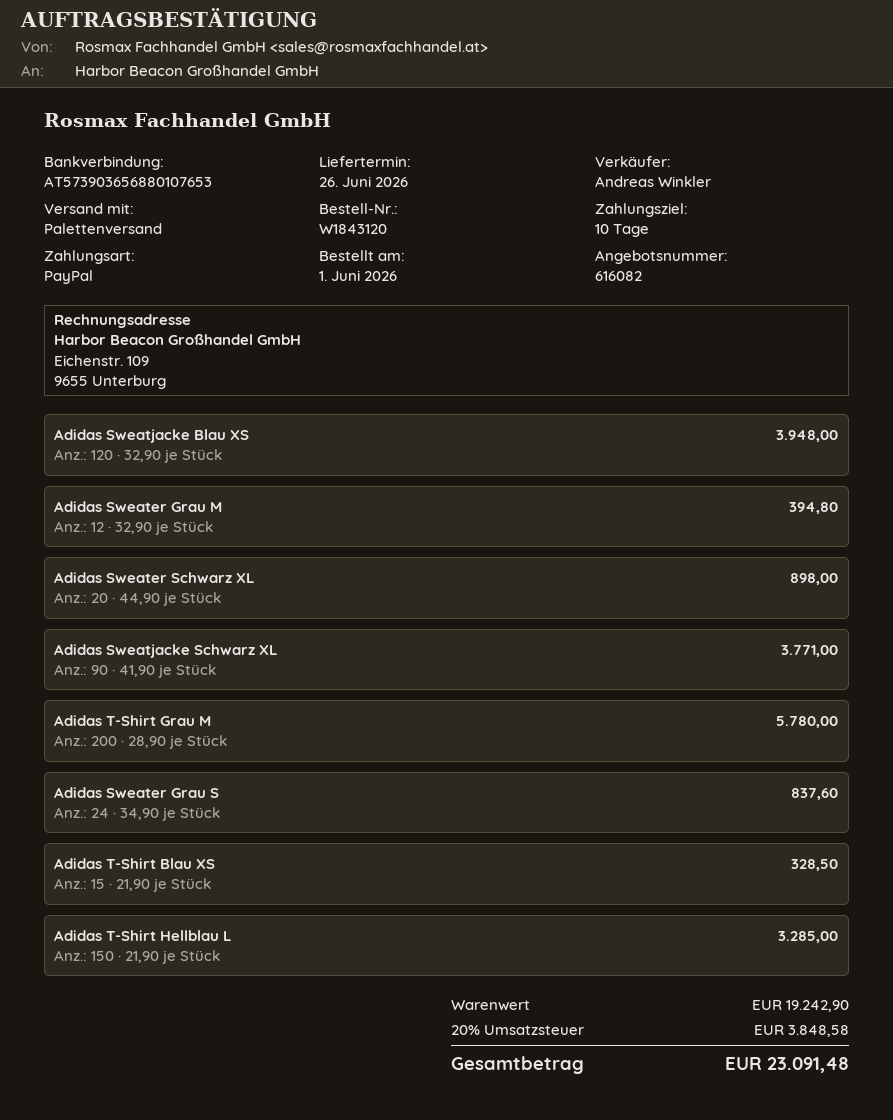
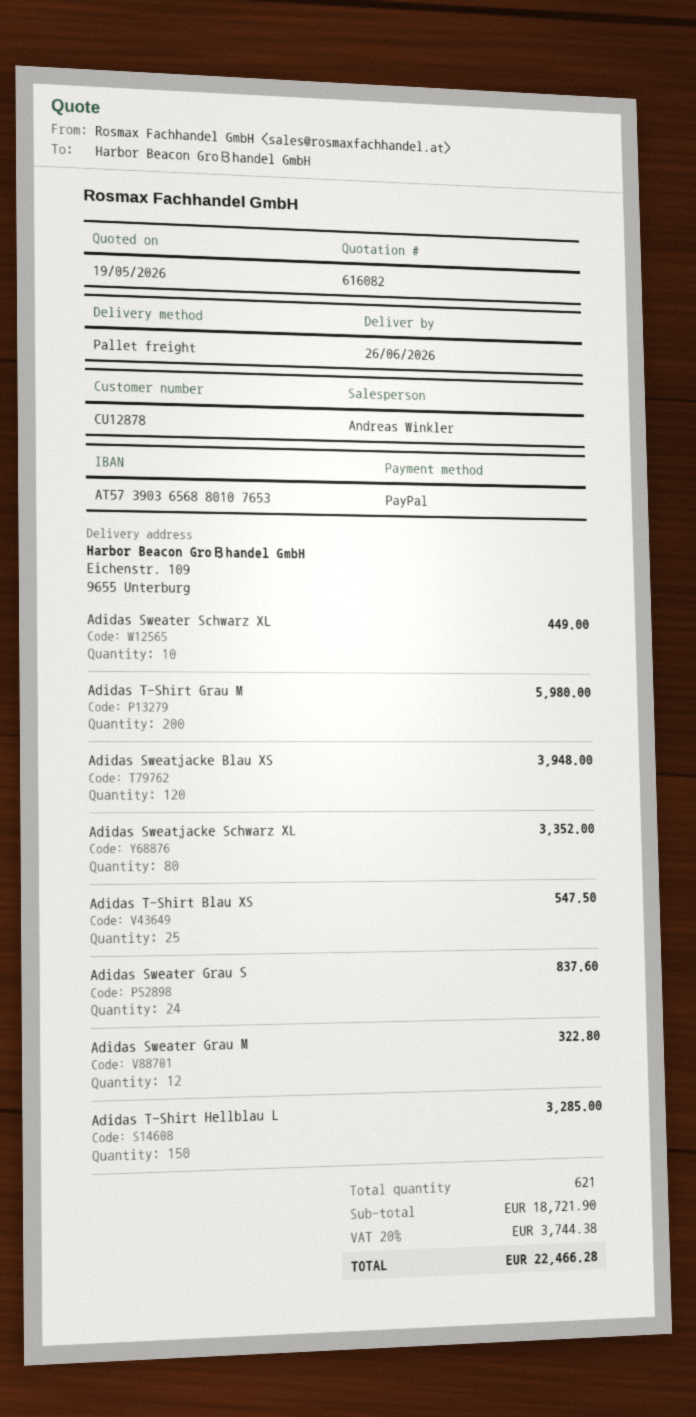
Adidas Sweater Grau M: 12 for 394.80 -> 12 for 322.80
Adidas Sweater Schwarz XL: 20 for 898.00 -> 10 for 449.00
Adidas Sweatjacke Schwarz XL: 90 for 3771.00 -> 80 for 3352.00
Adidas T-Shirt Grau M: 200 for 5780.00 -> 200 for 5980.00
Adidas T-Shirt Blau XS: 15 for 328.50 -> 25 for 547.50
subtotal: 19242.90 -> 18721.90
tax: 20% = 3848.58 -> 20% = 3744.38
total: 23091.48 -> 22466.28

